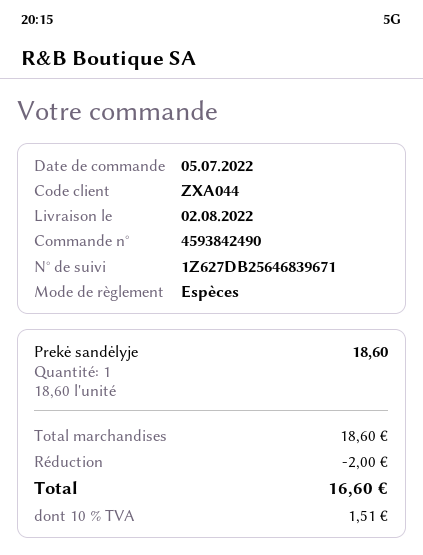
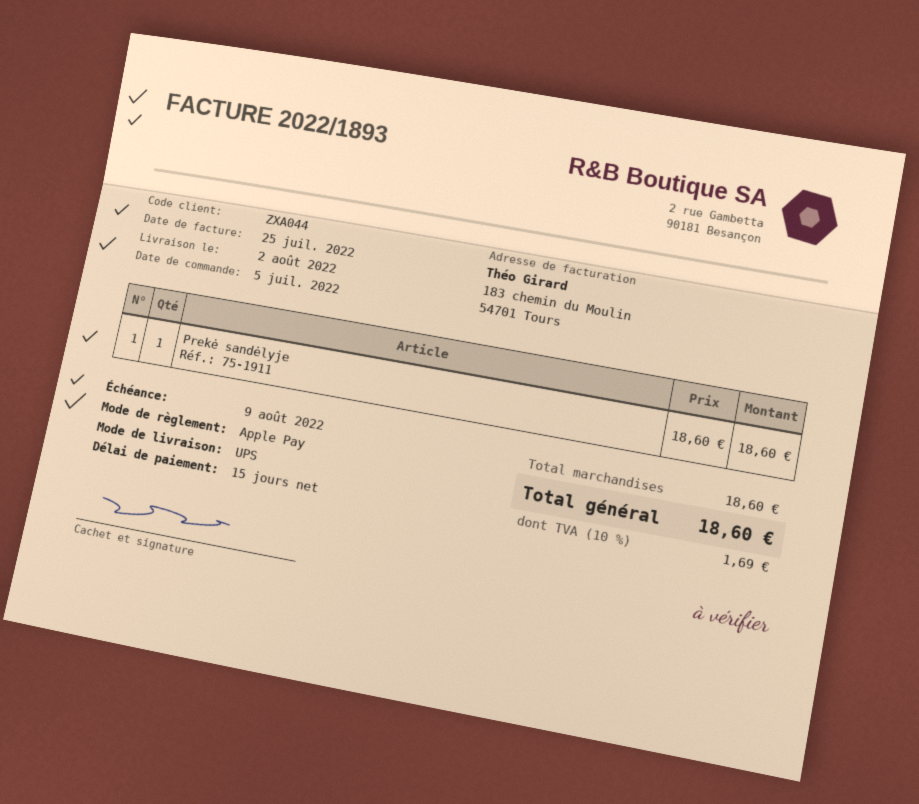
payment method: cash -> Apple Pay
discount: 2.00 -> none
tax: 10% = 1.51 -> 10% = 1.69
total: 16.60 -> 18.60

